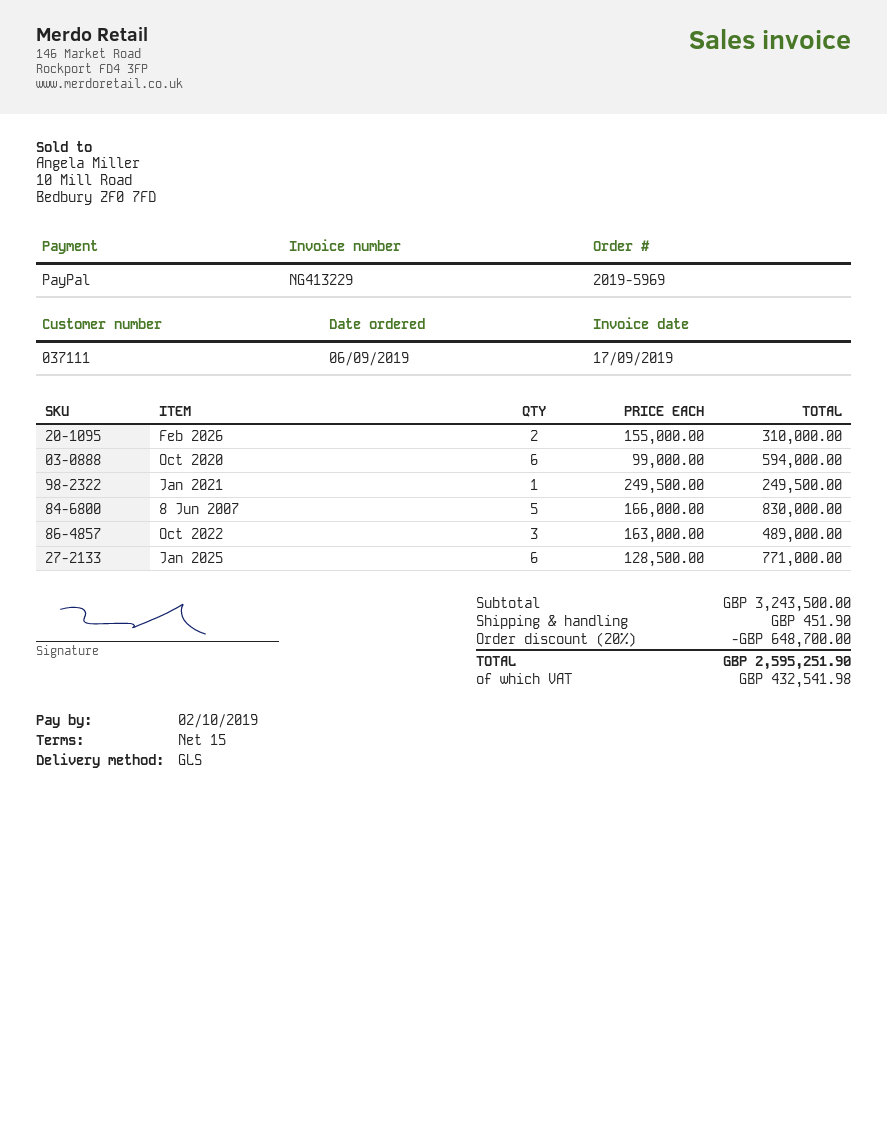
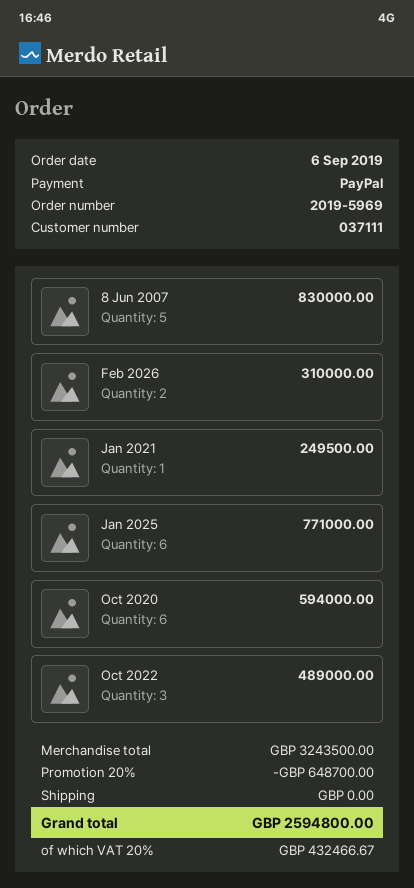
shipping: 451.90 -> 0.00
tax: 432541.98 -> 432466.67
total: 2595251.90 -> 2594800.00

